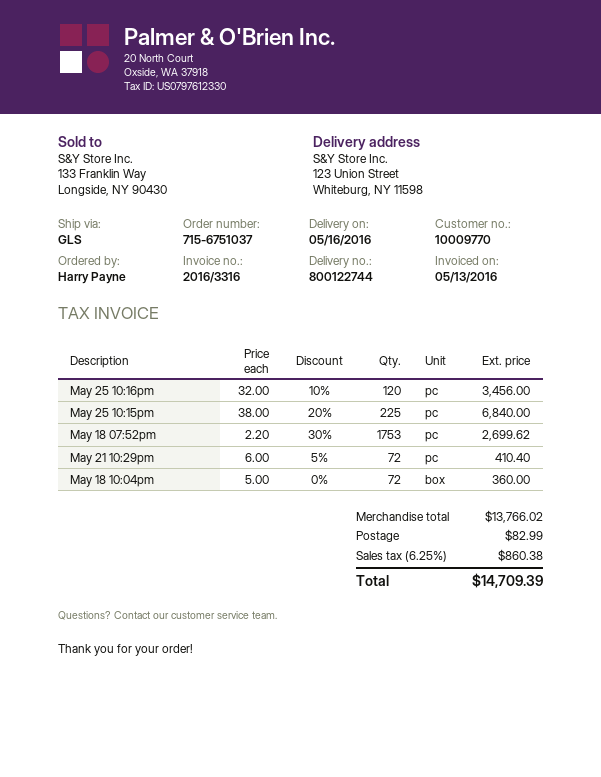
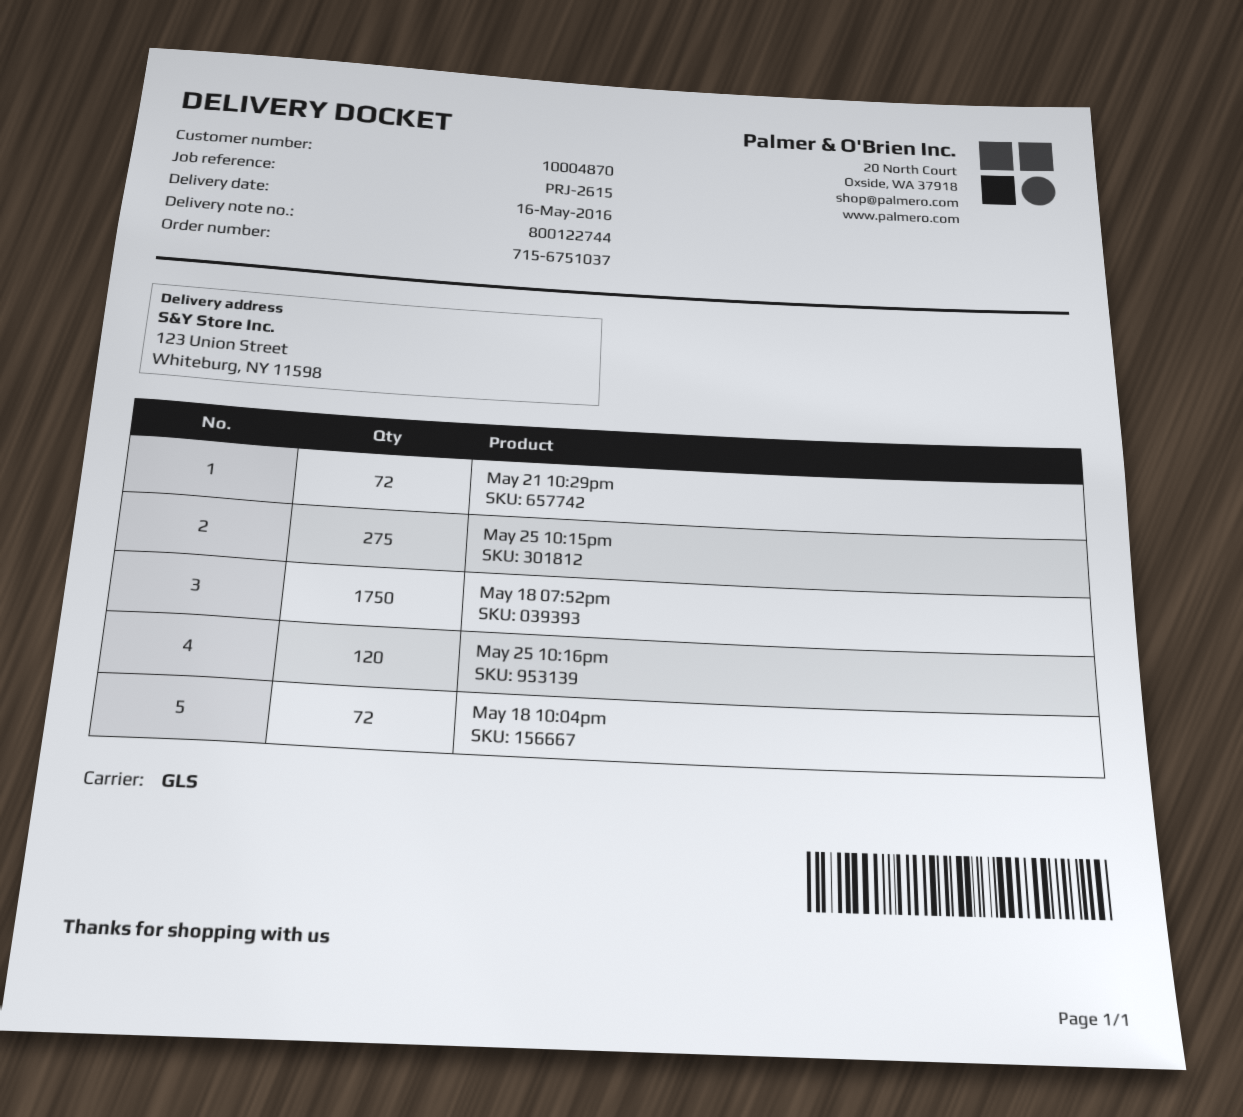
customer number: 10009770 -> 10004870
May 25 10:15pm: 225 -> 275
May 18 07:52pm: 1753 -> 1750

